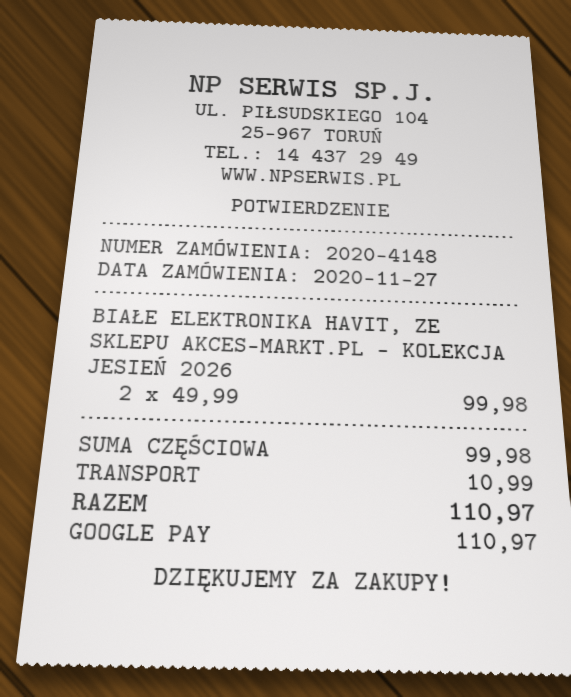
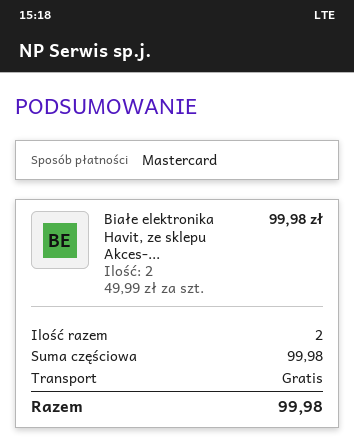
payment method: Google Pay -> Mastercard
shipping: 10.99 -> 0.00
total: 110.97 -> 99.98

